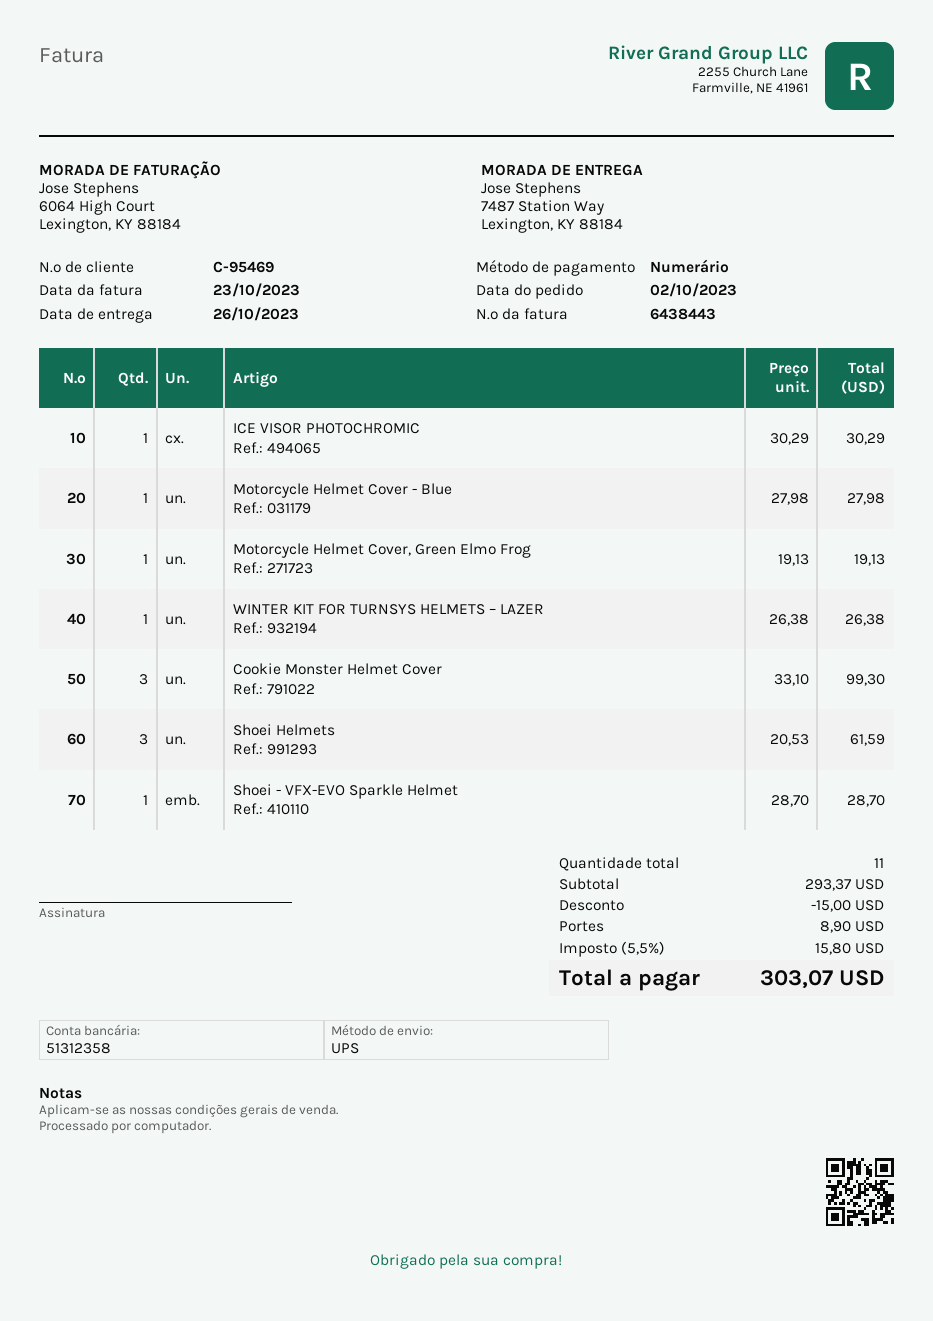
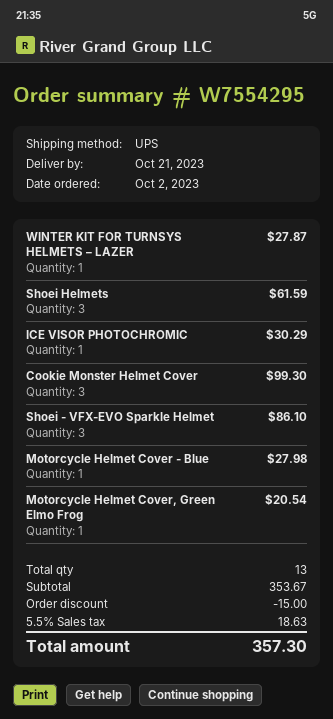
delivery date: 2023-10-26 -> 2023-10-21
Motorcycle Helmet Cover, Green Elmo Frog: 1 for 19.13 -> 1 for 20.54
WINTER KIT FOR TURNSYS HELMETS – LAZER: 1 for 26.38 -> 1 for 27.87
Shoei - VFX-EVO Sparkle Helmet: 1 for 28.70 -> 3 for 86.10
total quantity: 11 -> 13
subtotal: 293.37 -> 353.67
shipping: 8.90 -> none
tax: 5.5% = 15.80 -> 5.5% = 18.63
total: 303.07 -> 357.30

